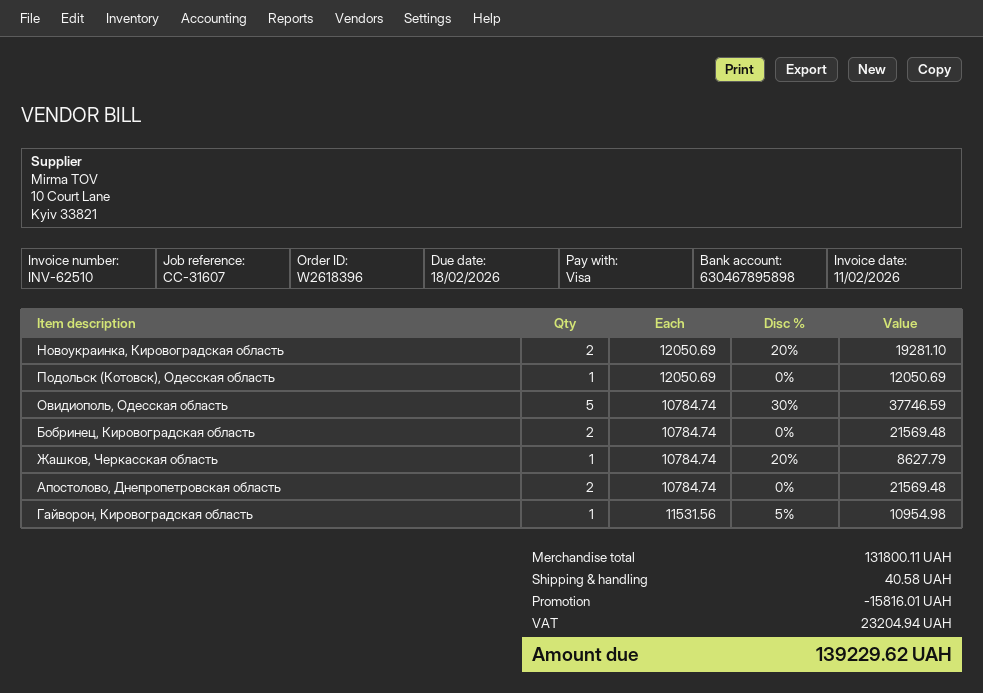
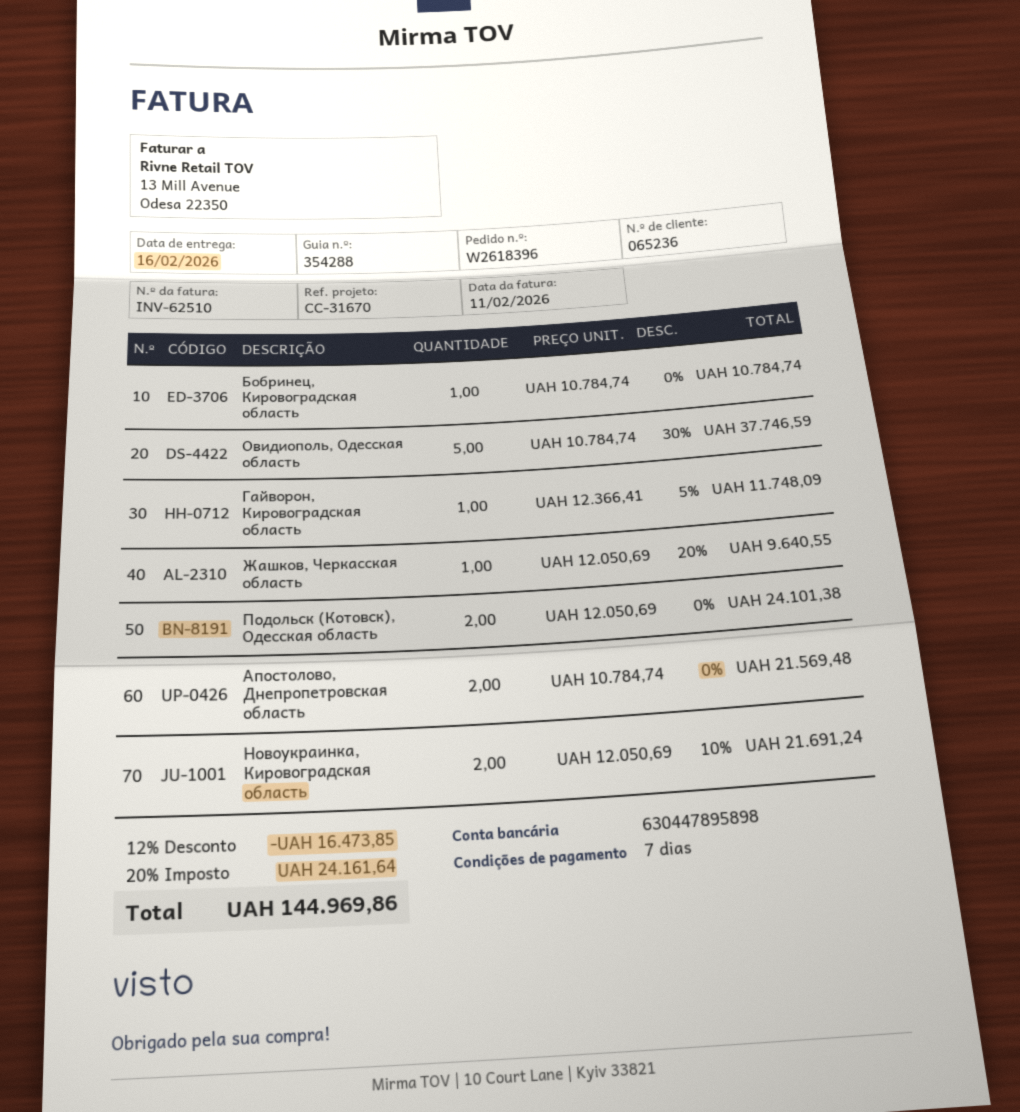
reference: CC-31607 -> CC-31670
bank account: 630467895898 -> 630447895898
Новоукраинка, Кировоградская область: 2 x 12050.69 - 20% = 19281.10 -> 2 x 12050.69 - 10% = 21691.24
Подольск (Котовск), Одесская область: 1 x 12050.69 = 12050.69 -> 2 x 12050.69 = 24101.38
Бобринец, Кировоградская область: 2 x 10784.74 = 21569.48 -> 1 x 10784.74 = 10784.74
Жашков, Черкасская область: 1 x 10784.74 - 20% = 8627.79 -> 1 x 12050.69 - 20% = 9640.55
Гайворон, Кировоградская область: 1 x 11531.56 - 5% = 10954.98 -> 1 x 12366.41 - 5% = 11748.09
discount: 15816.01 -> 16473.85
shipping: 40.58 -> none
tax: 23204.94 -> 24161.64
total: 139229.62 -> 144969.86

